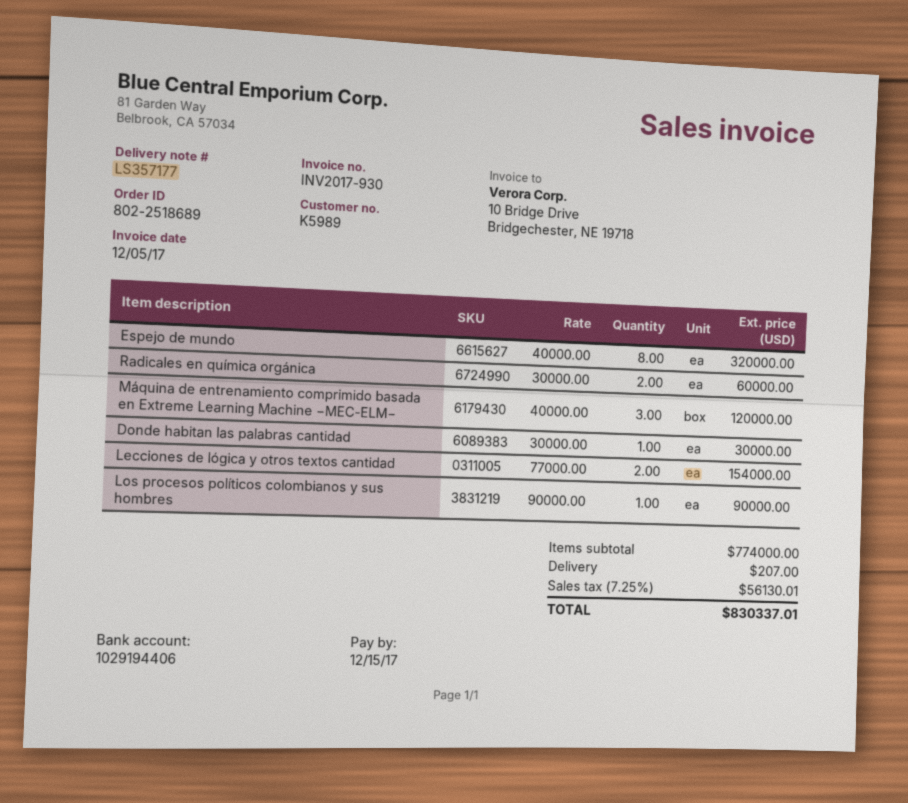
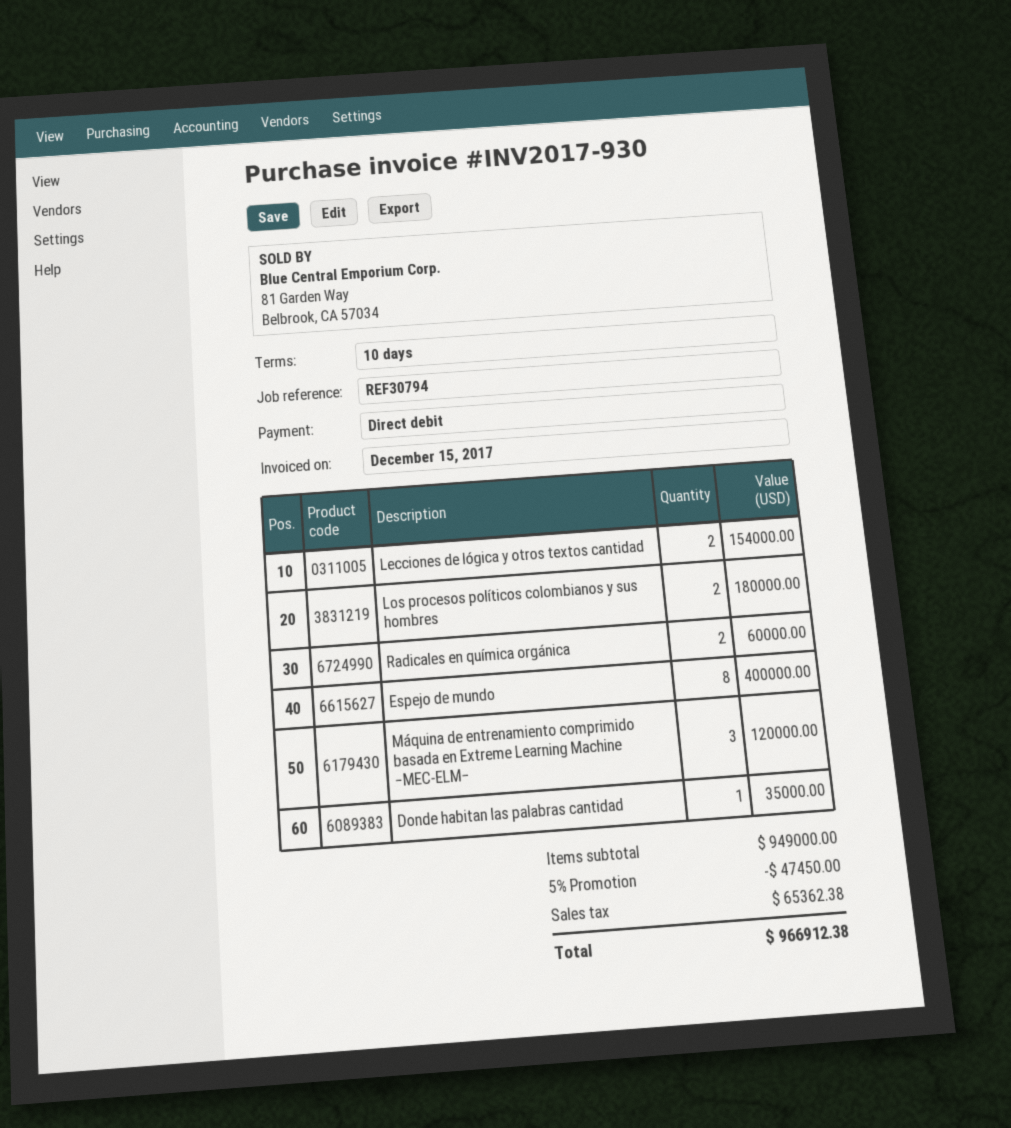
invoice date: 2017-12-05 -> 2017-12-15
Espejo de mundo: 8 for 320000.00 -> 8 for 400000.00
Donde habitan las palabras cantidad: 1 for 30000.00 -> 1 for 35000.00
Los procesos políticos colombianos y sus hombres: 1 for 90000.00 -> 2 for 180000.00
subtotal: 774000.00 -> 949000.00
discount: none -> 5% = 47450.00
shipping: 207.00 -> none
tax: 56130.01 -> 65362.38
total: 830337.01 -> 966912.38

